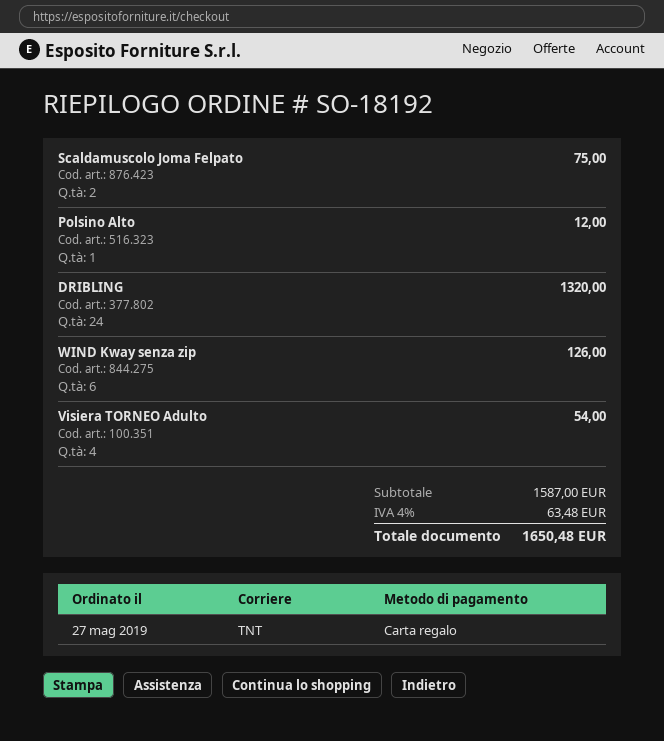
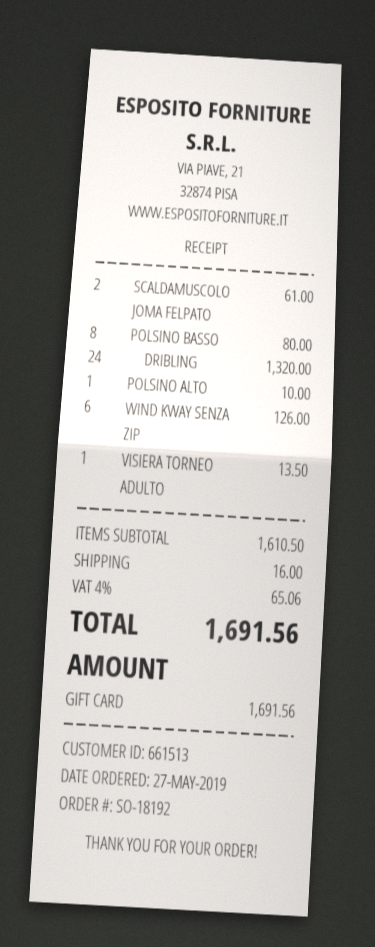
Scaldamuscolo Joma Felpato: 2 for 75.00 -> 2 for 61.00
Polsino Alto: 1 for 12.00 -> 1 for 10.00
Visiera TORNEO Adulto: 4 for 54.00 -> 1 for 13.50
POLSINO BASSO: none -> 8 for 80.00
subtotal: 1587.00 -> 1610.50
shipping: none -> 16.00
tax: 4% = 63.48 -> 4% = 65.06
total: 1650.48 -> 1691.56

